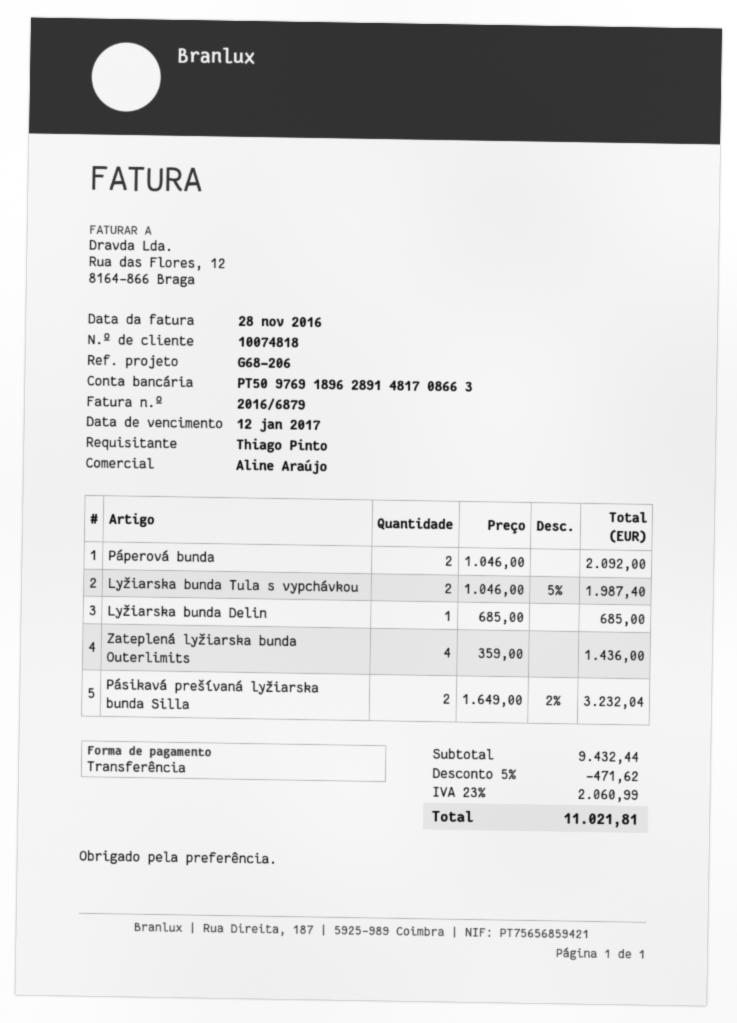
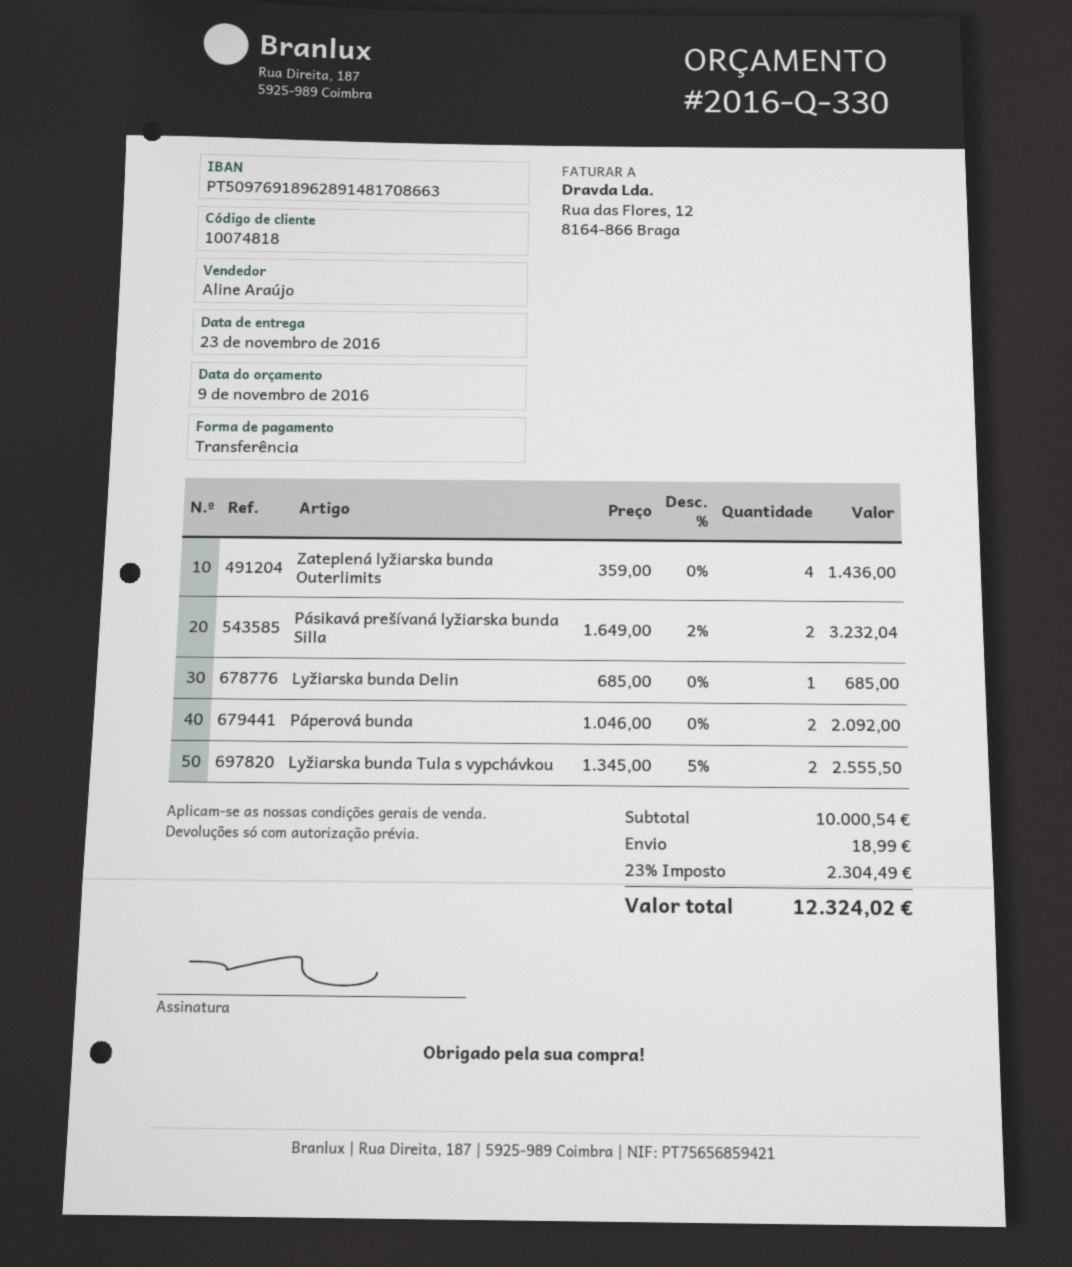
Lyžiarska bunda Tula s vypchávkou: 2 x 1046.00 - 5% = 1987.40 -> 2 x 1345.00 - 5% = 2555.50
subtotal: 9432.44 -> 10000.54
discount: 5% = 471.62 -> none
shipping: none -> 18.99
tax: 23% = 2060.99 -> 23% = 2304.49
total: 11021.81 -> 12324.02

